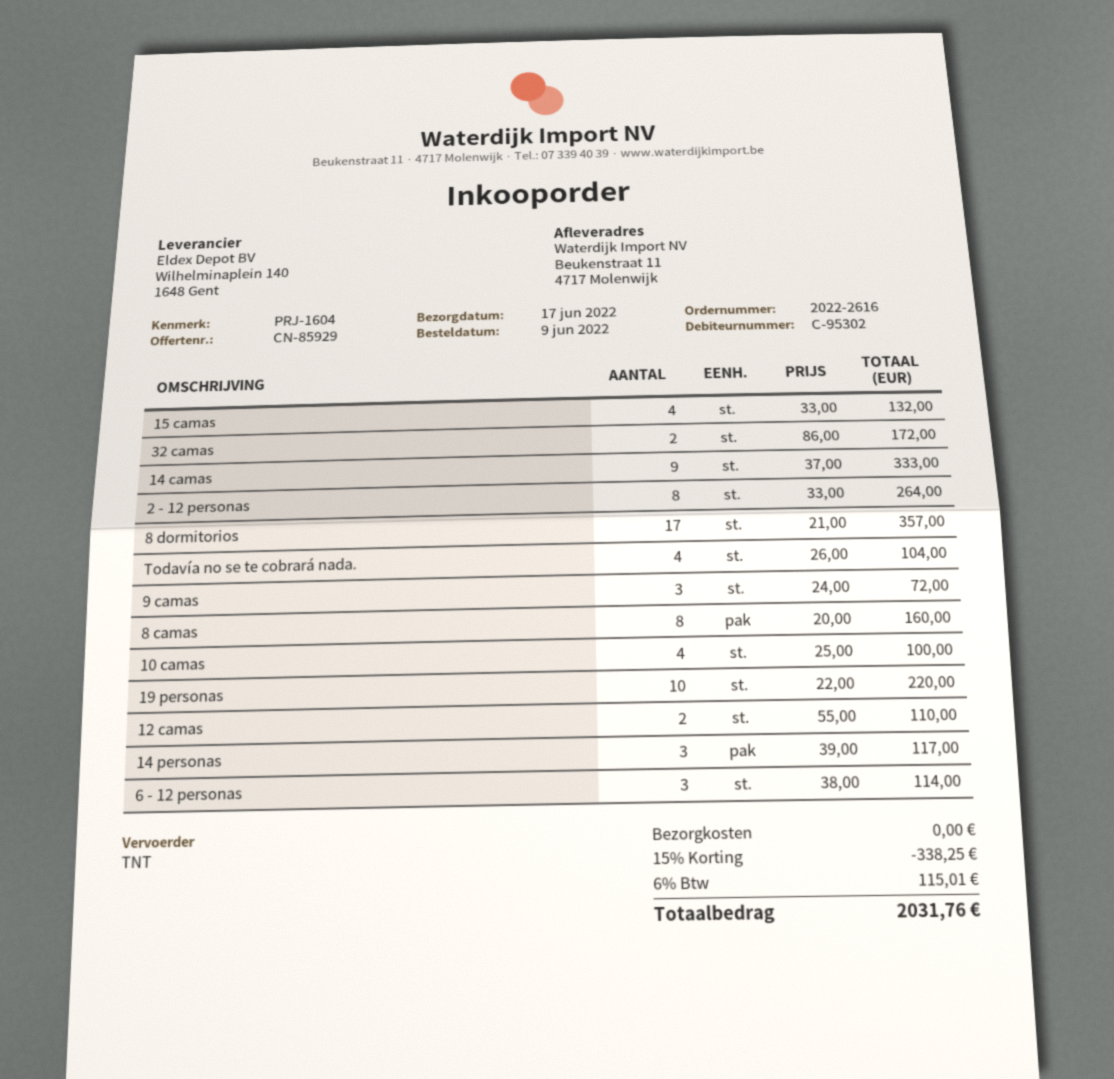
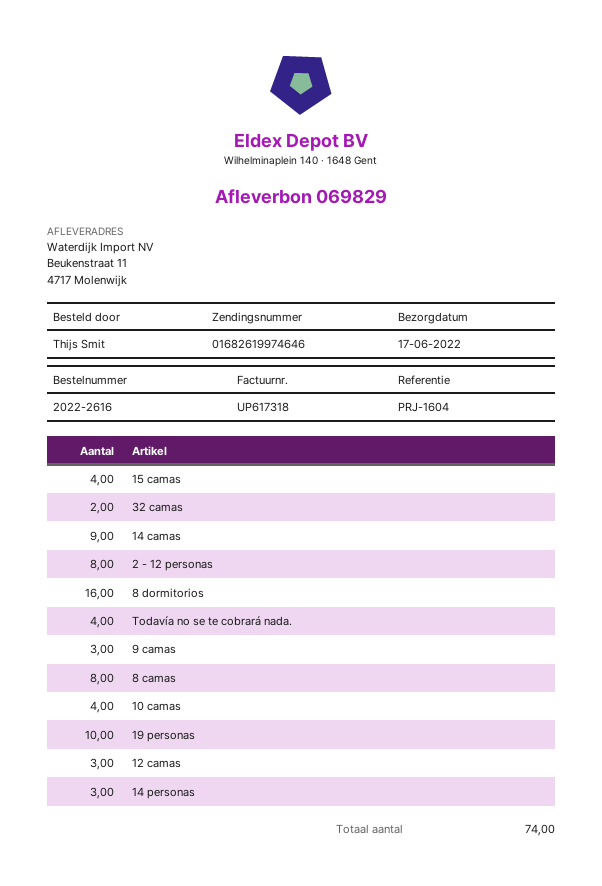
8 dormitorios: 17 -> 16
12 camas: 2 -> 3
6 - 12 personas: 3 -> none

